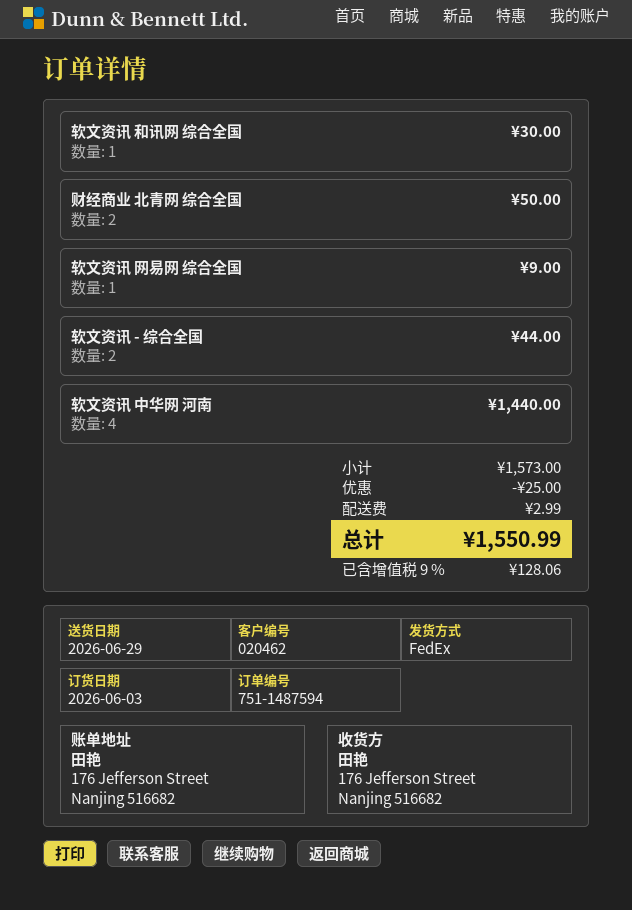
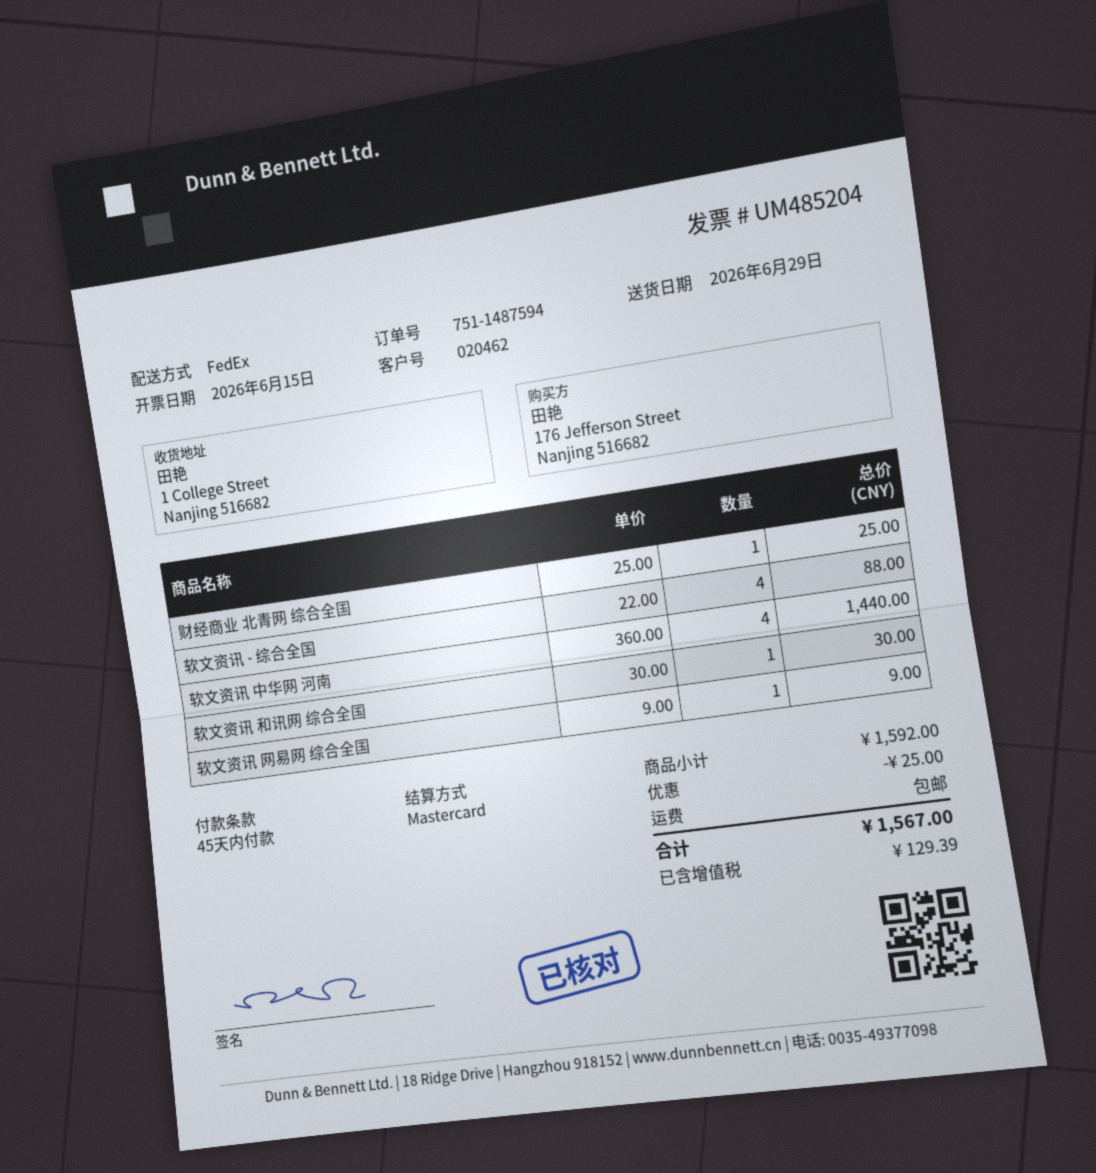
ship to: 176 Jefferson Street, Nanjing 516682 -> 1 College Street, Nanjing 516682
财经商业 北青网 综合全国: 2 for 50.00 -> 1 for 25.00
软文资讯 - 综合全国: 2 for 44.00 -> 4 for 88.00
subtotal: 1573.00 -> 1592.00
shipping: 2.99 -> 0.00
tax: 128.06 -> 129.39
total: 1550.99 -> 1567.00

